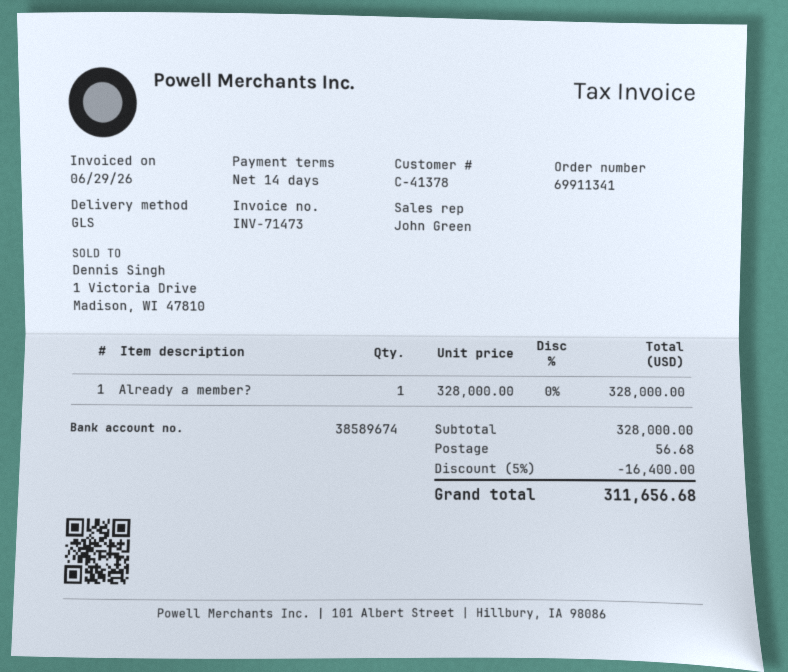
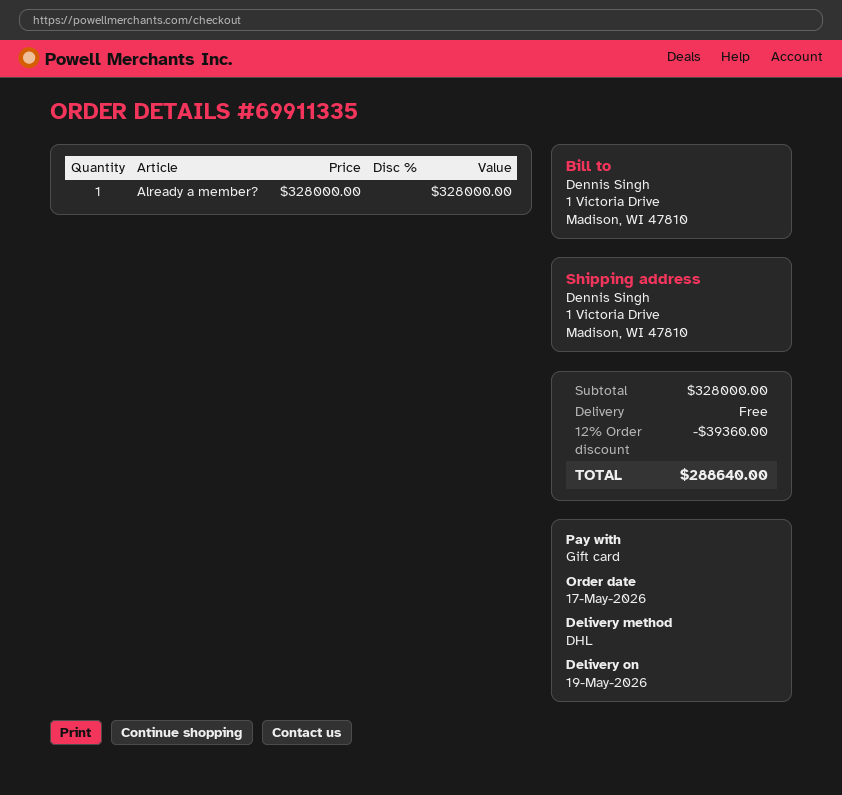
order number: 69911341 -> 69911335
shipping method: GLS -> DHL
discount: 5% = 16400.00 -> 12% = 39360.00
shipping: 56.68 -> 0.00
total: 311656.68 -> 288640.00

